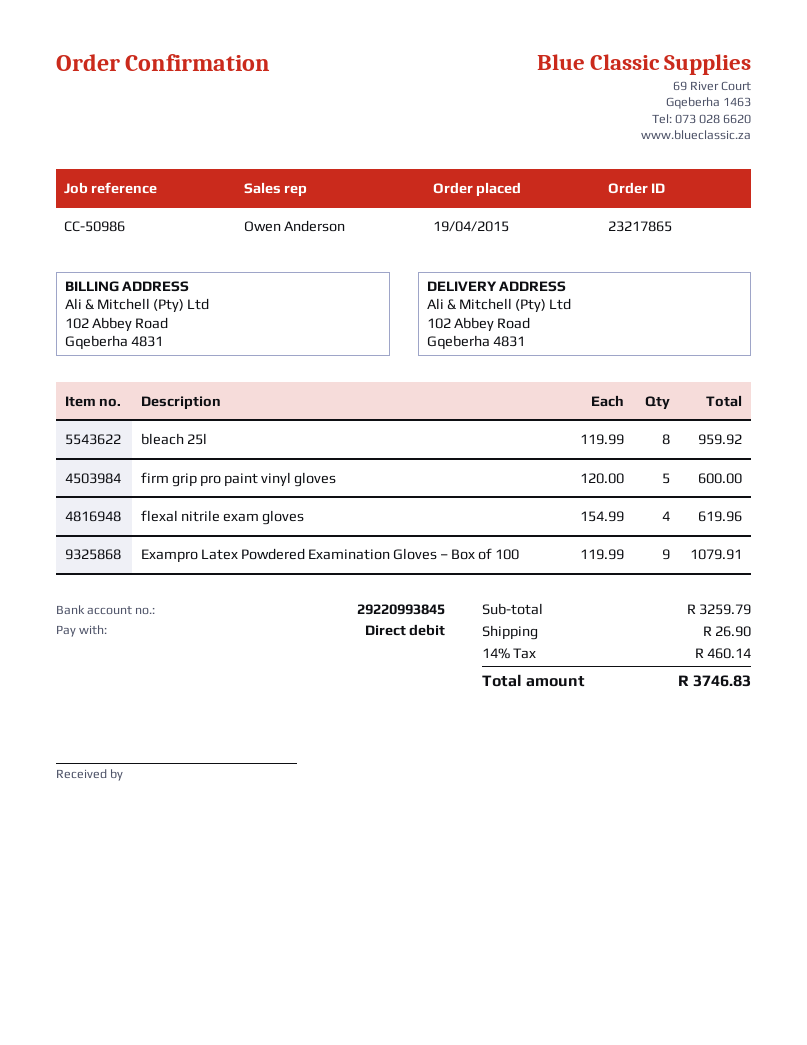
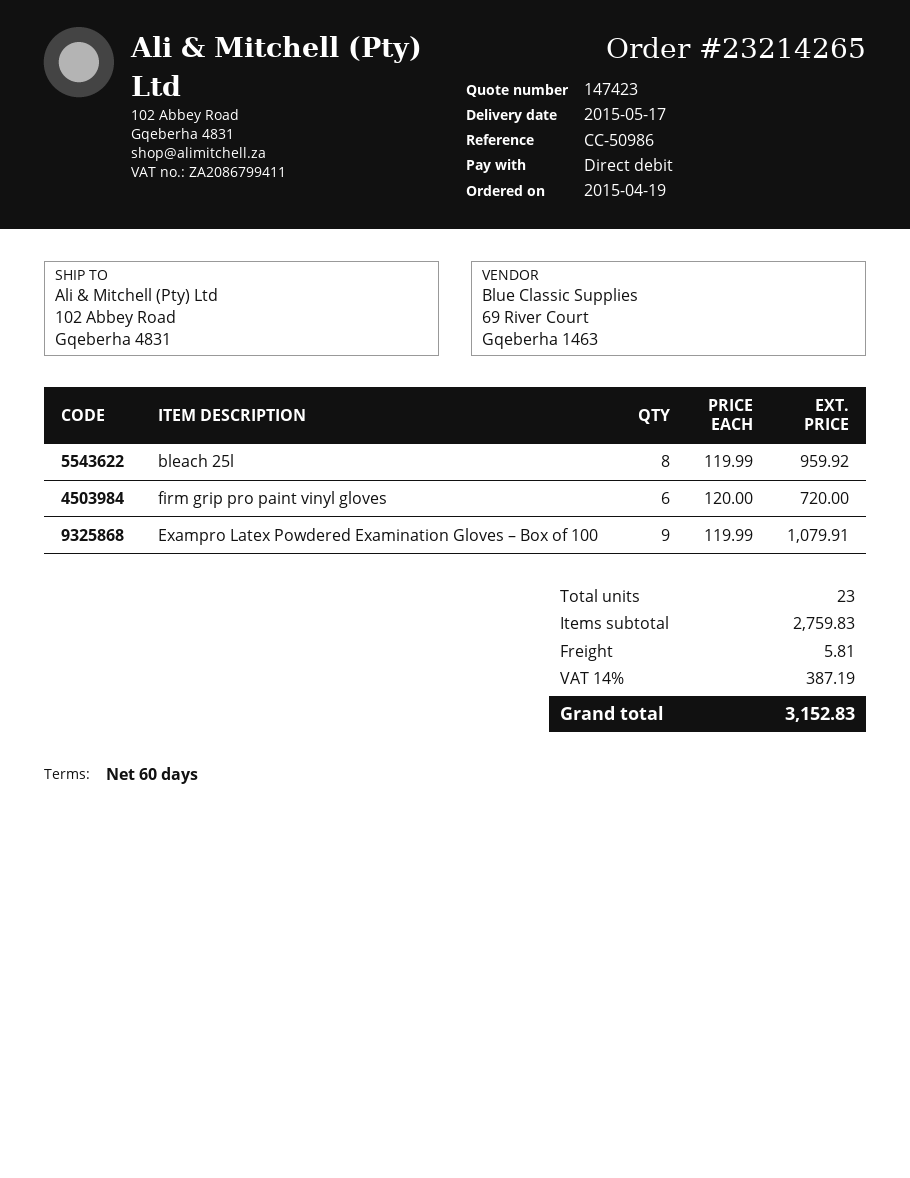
order number: 23217865 -> 23214265
firm grip pro paint vinyl gloves: 5 x 120.00 = 600.00 -> 6 x 120.00 = 720.00
flexal nitrile exam gloves: 4 x 154.99 = 619.96 -> none
subtotal: 3259.79 -> 2759.83
shipping: 26.90 -> 5.81
tax: 14% = 460.14 -> 14% = 387.19
total: 3746.83 -> 3152.83

